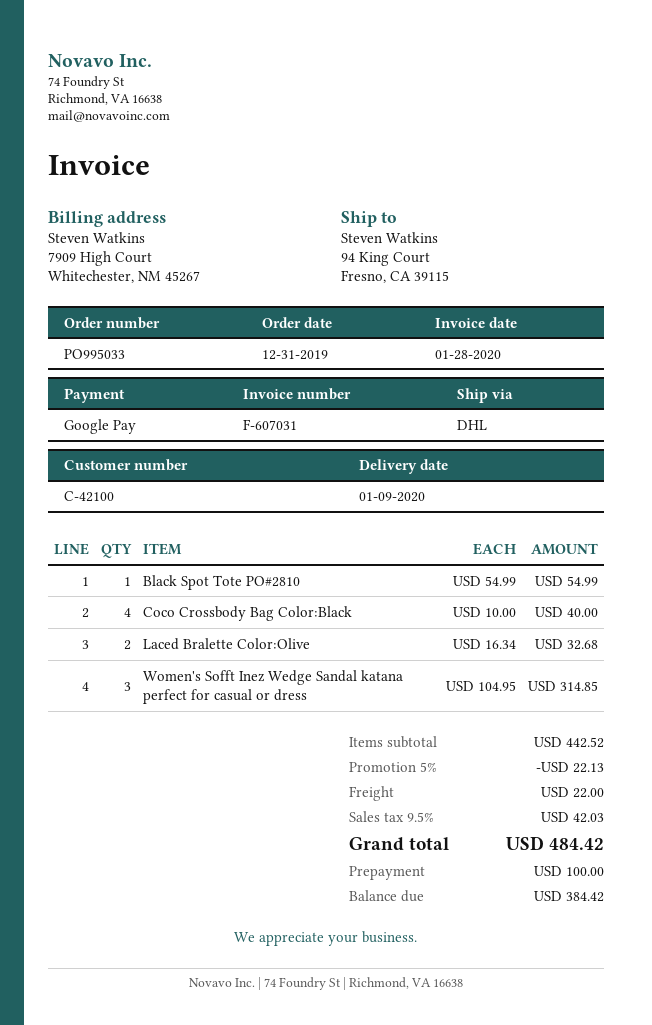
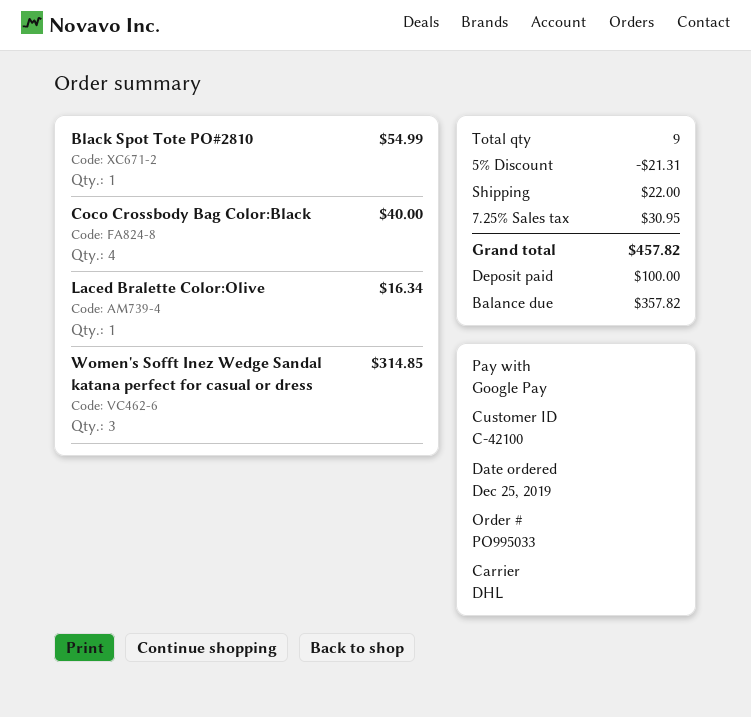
order date: 2019-12-31 -> 2019-12-25
Laced Bralette Color:Olive: 2 for 32.68 -> 1 for 16.34
discount: 5% = 22.13 -> 5% = 21.31
tax: 9.5% = 42.03 -> 7.25% = 30.95
total: 484.42 -> 457.82
balance: 384.42 -> 357.82

